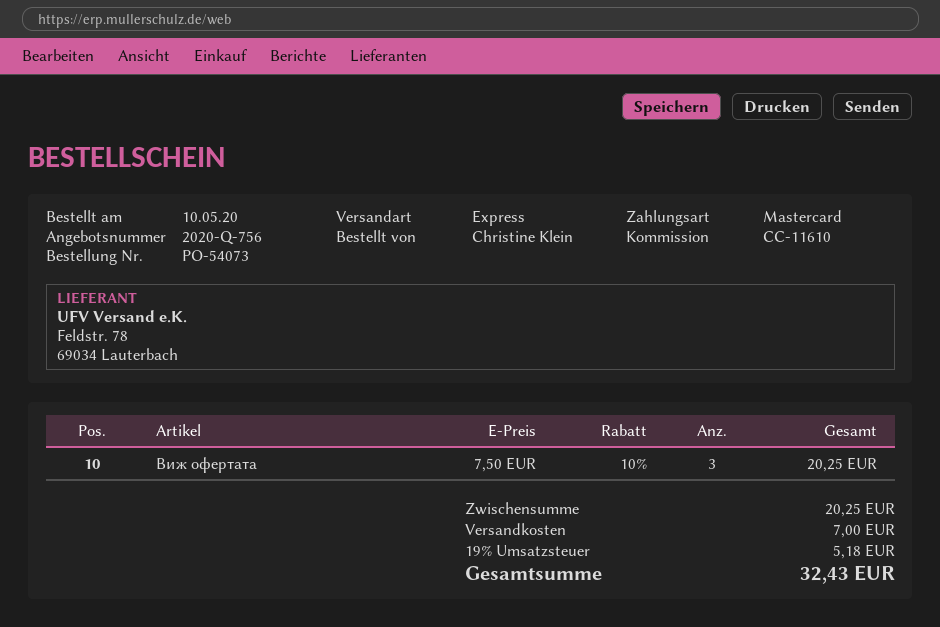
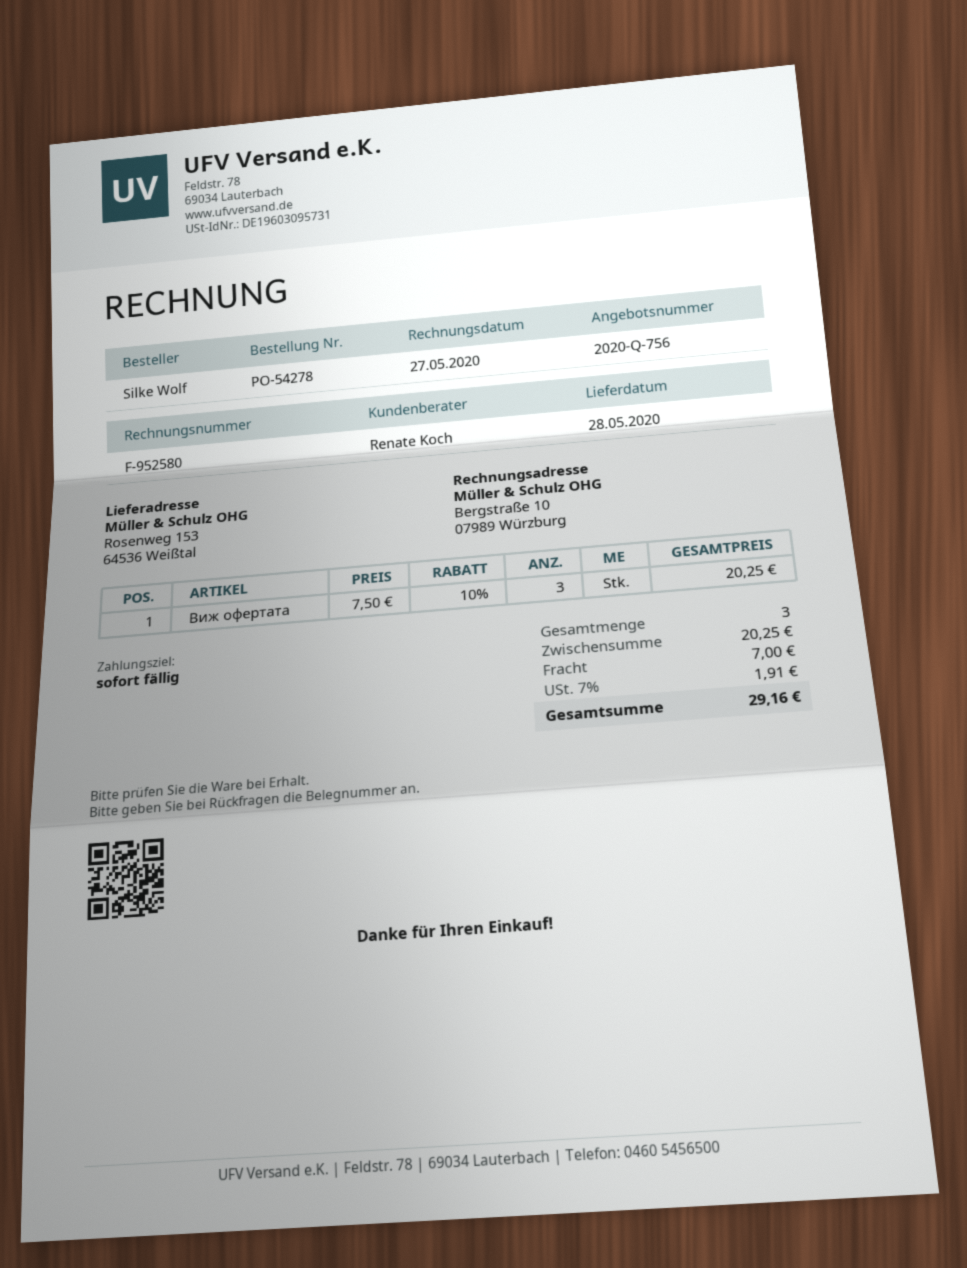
order number: PO-54073 -> PO-54278
ordered by: Christine Klein -> Silke Wolf
tax: 19% = 5.18 -> 7% = 1.91
total: 32.43 -> 29.16

